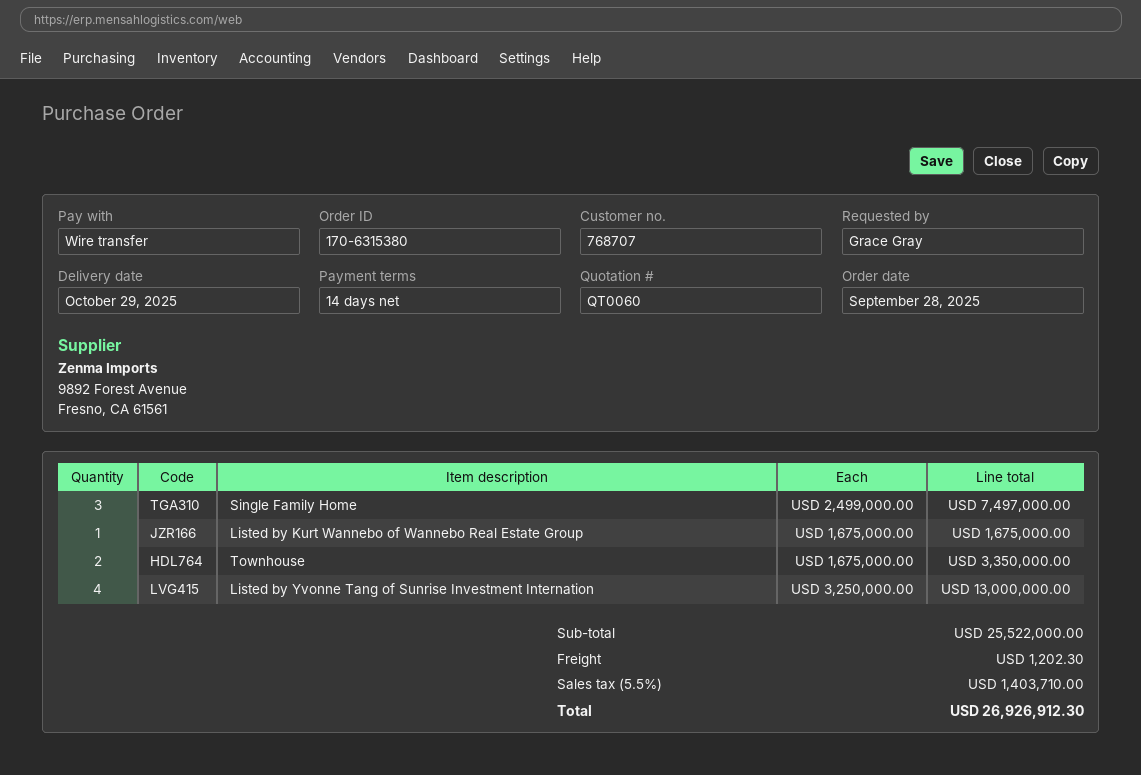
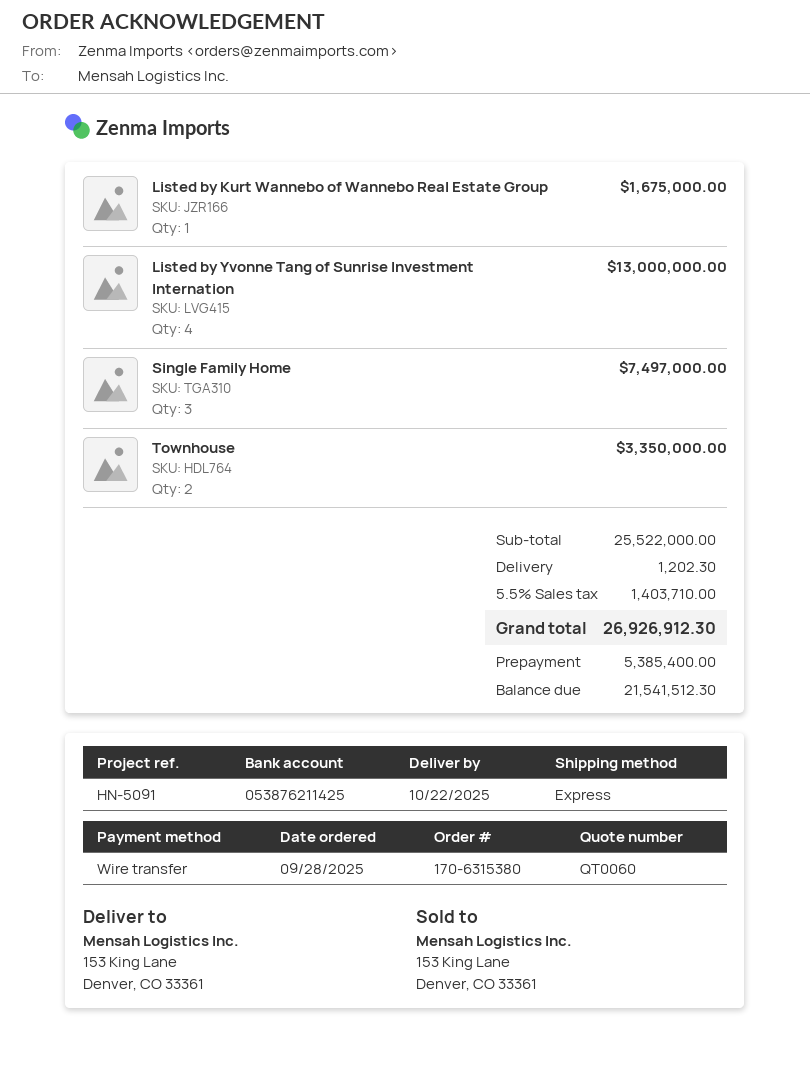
delivery date: 2025-10-29 -> 2025-10-22

